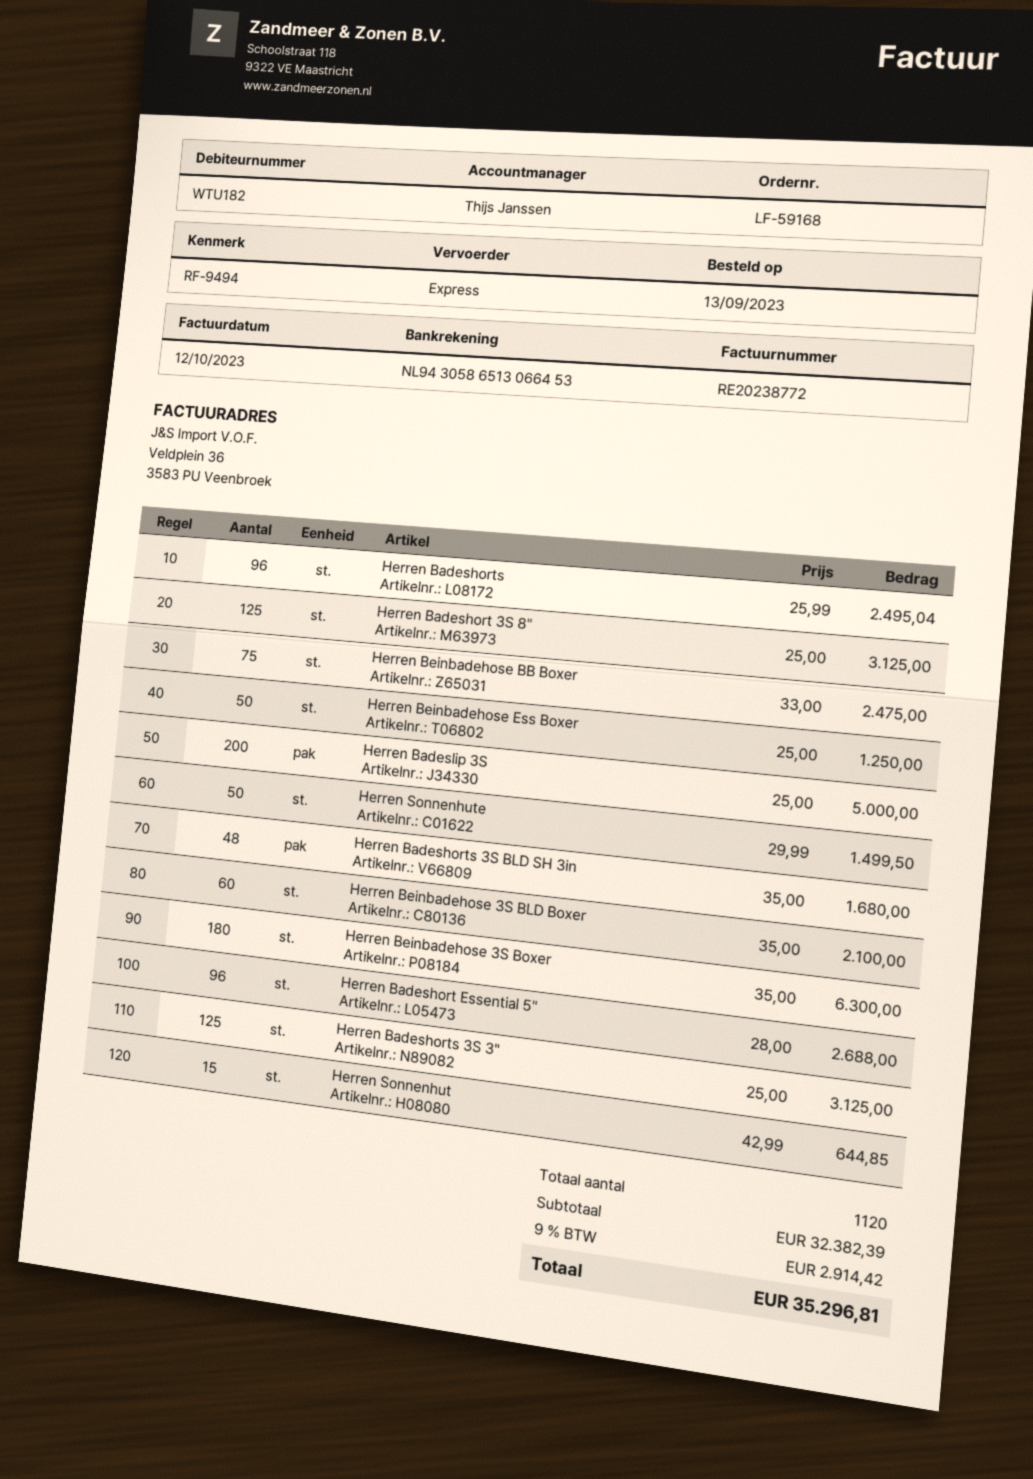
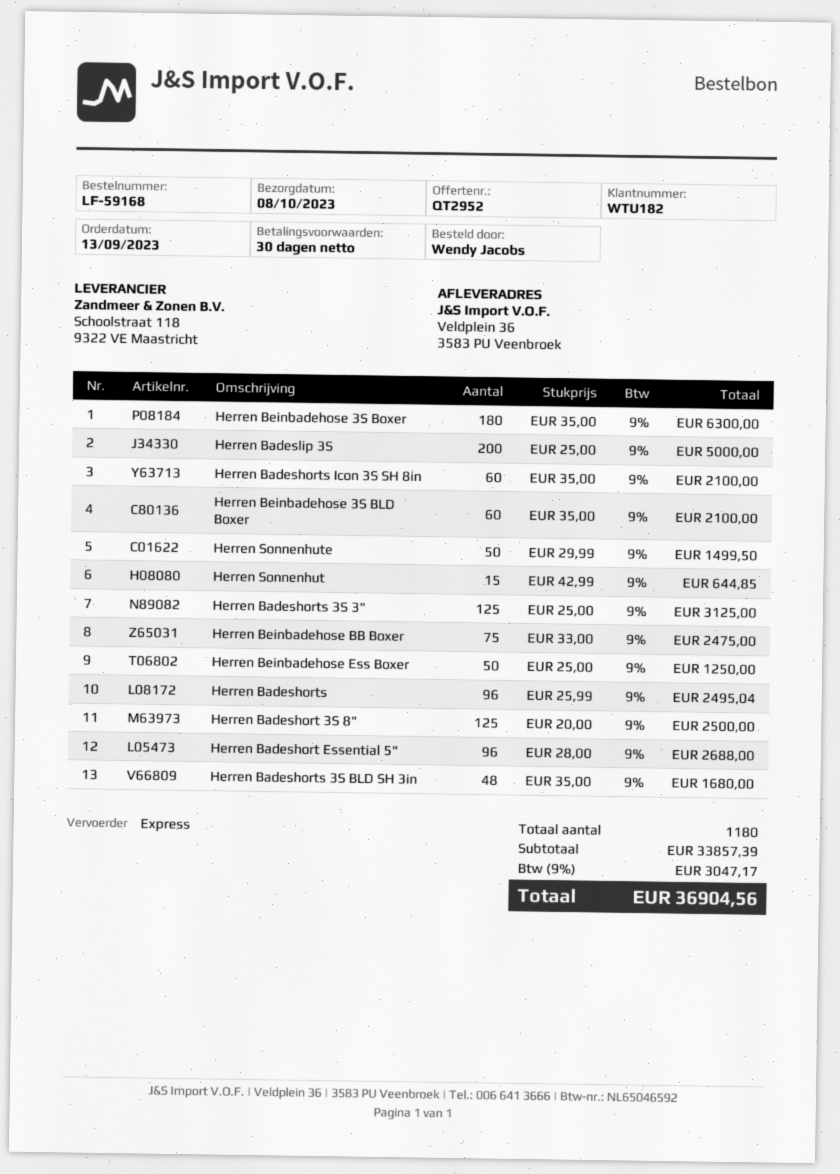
Herren Badeshort 3S 8": 125 x 25.00 = 3125.00 -> 125 x 20.00 = 2500.00
Herren Badeshorts Icon 3S SH 8in: none -> 60 x 35.00 = 2100.00
total quantity: 1120 -> 1180
subtotal: 32382.39 -> 33857.39
tax: 9% = 2914.42 -> 9% = 3047.17
total: 35296.81 -> 36904.56

